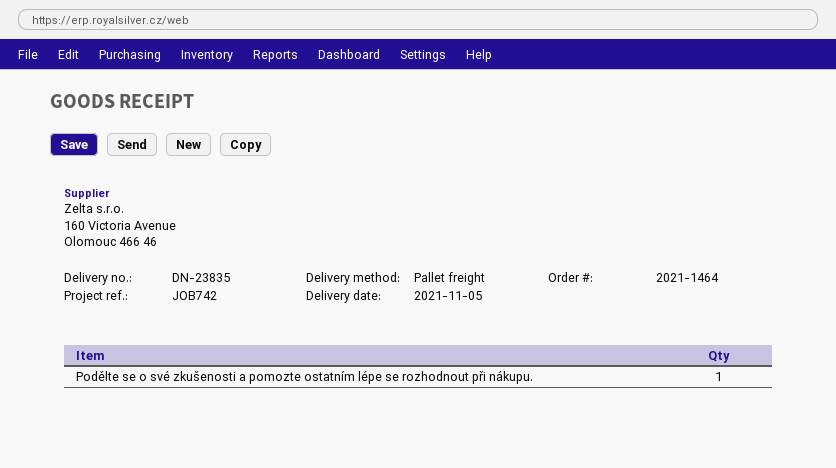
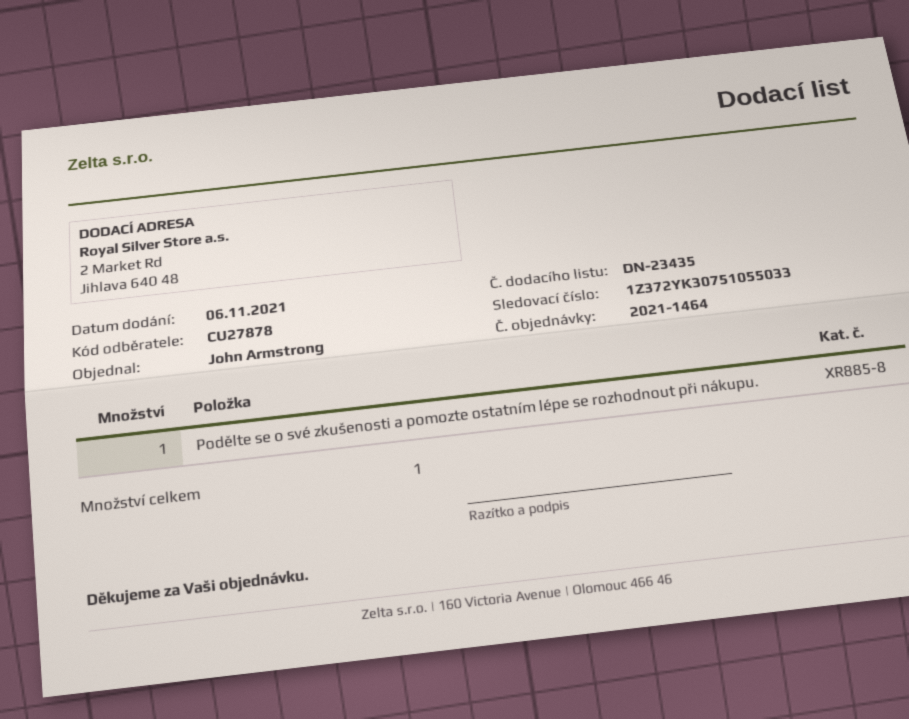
delivery note number: DN-23835 -> DN-23435
delivery date: 2021-11-05 -> 2021-11-06

